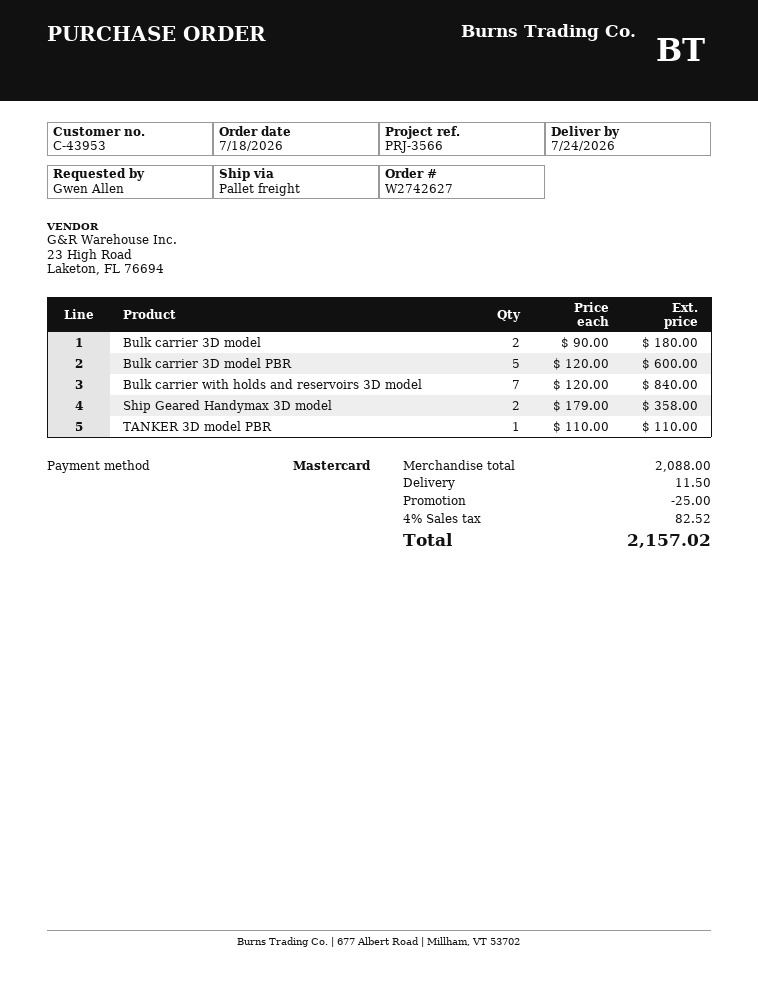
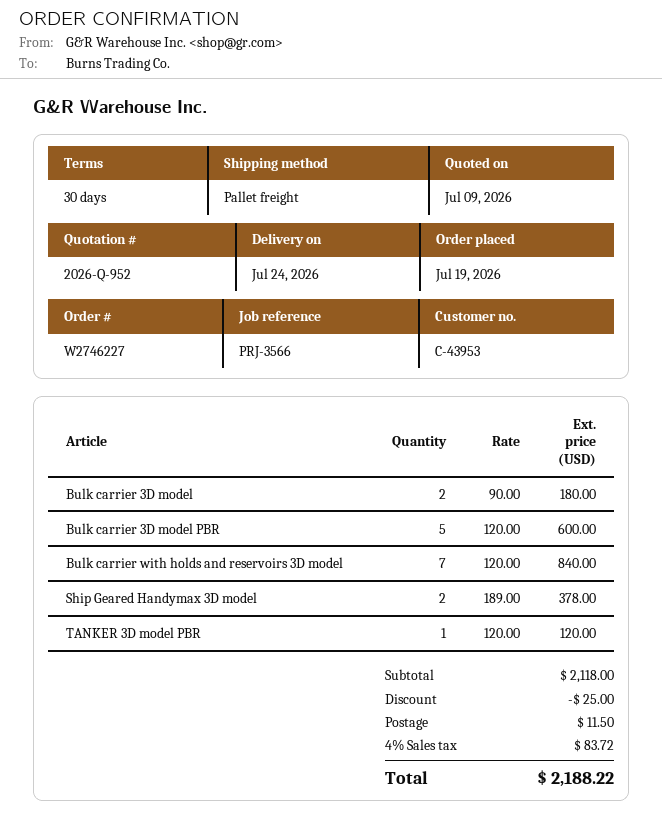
order number: W2742627 -> W2746227
order date: 2026-07-18 -> 2026-07-19
Ship Geared Handymax 3D model: 2 x 179.00 = 358.00 -> 2 x 189.00 = 378.00
TANKER 3D model PBR: 1 x 110.00 = 110.00 -> 1 x 120.00 = 120.00
subtotal: 2088.00 -> 2118.00
tax: 4% = 82.52 -> 4% = 83.72
total: 2157.02 -> 2188.22

